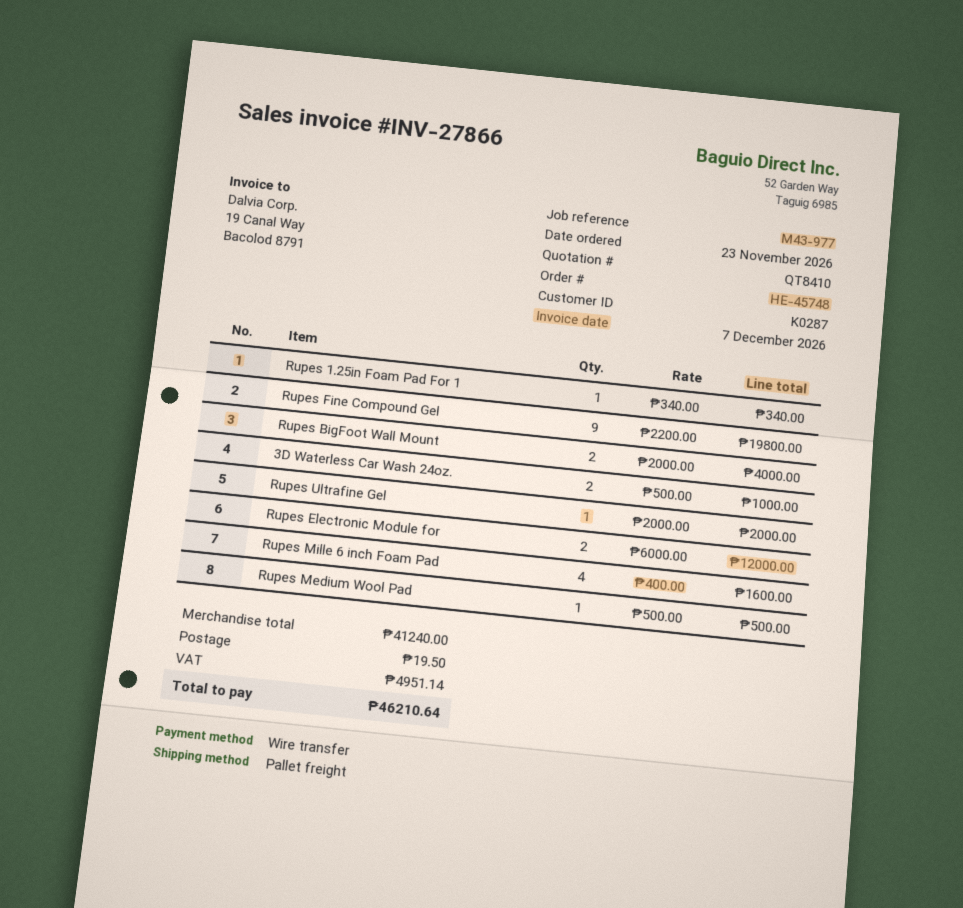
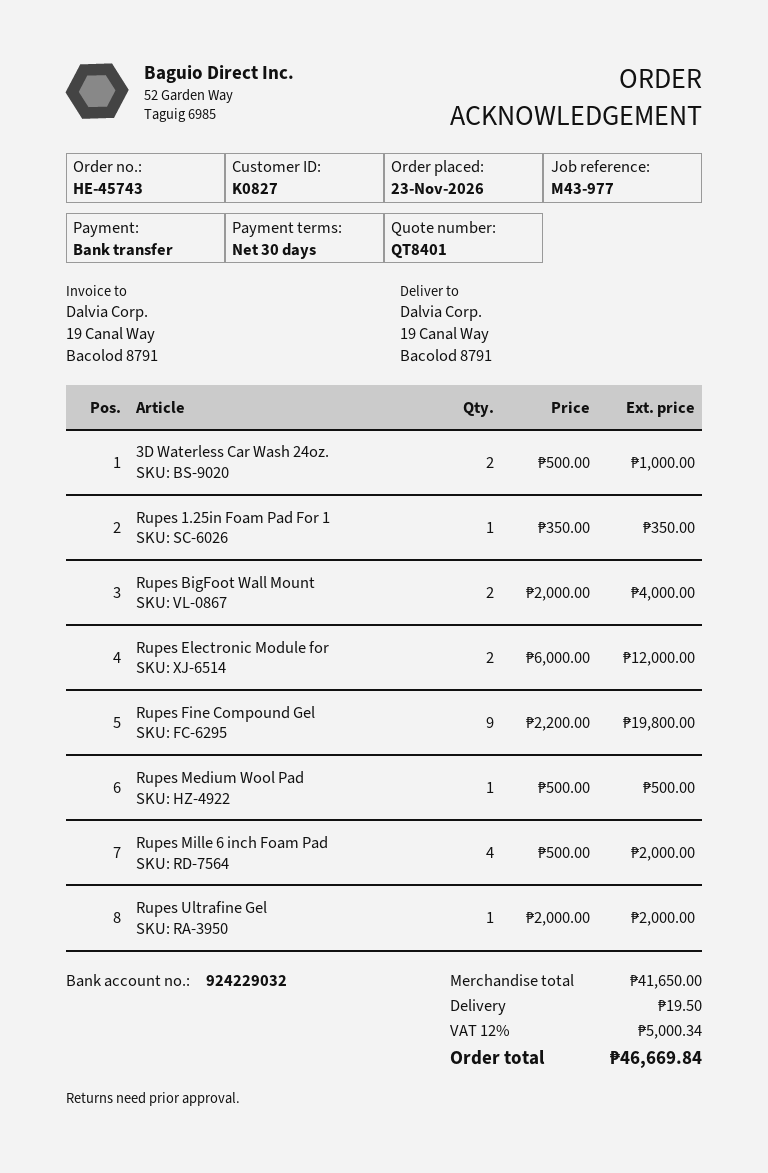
quote number: QT8410 -> QT8401
order number: HE-45748 -> HE-45743
customer number: K0287 -> K0827
Rupes 1.25in Foam Pad For 1: 1 x 340.00 = 340.00 -> 1 x 350.00 = 350.00
Rupes Mille 6 inch Foam Pad: 4 x 400.00 = 1600.00 -> 4 x 500.00 = 2000.00
subtotal: 41240.00 -> 41650.00
tax: 4951.14 -> 5000.34
total: 46210.64 -> 46669.84

